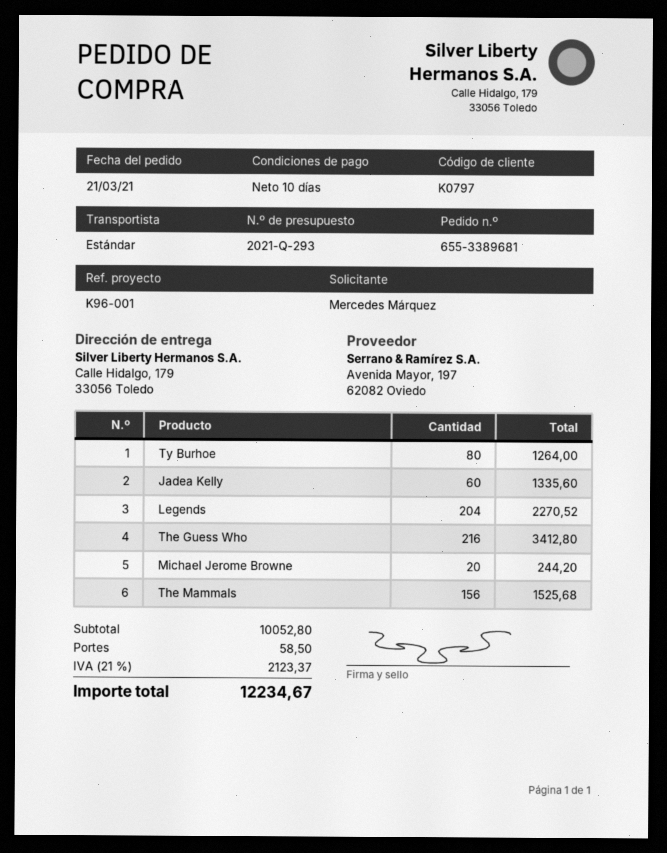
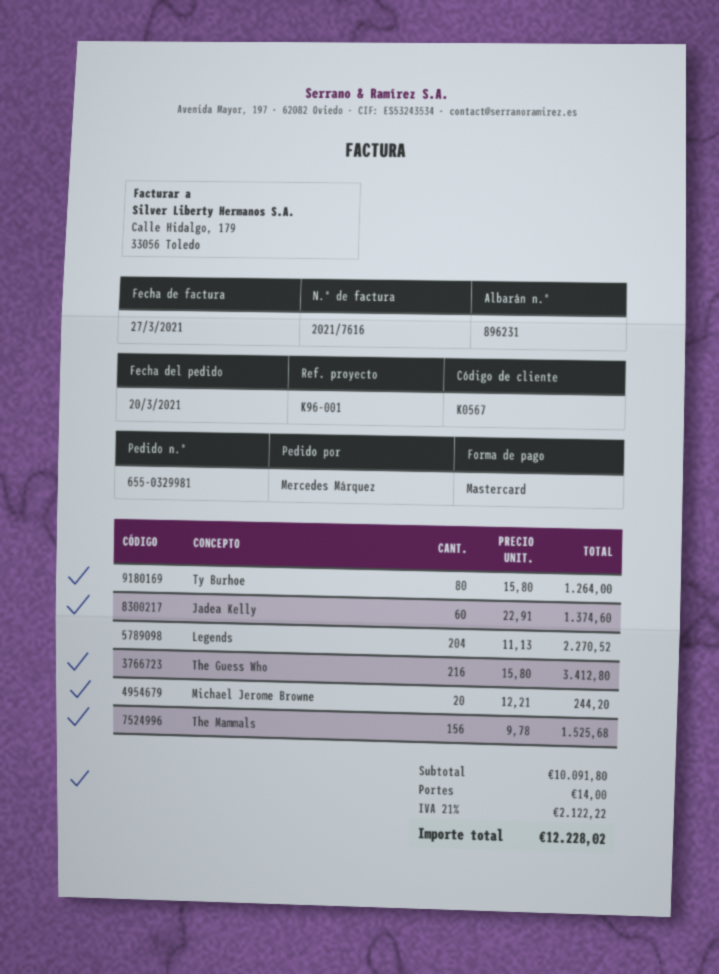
order number: 655-3389681 -> 655-0329981
order date: 2021-03-21 -> 2021-03-20
customer number: K0797 -> K0567
Jadea Kelly: 60 for 1335.60 -> 60 for 1374.60
subtotal: 10052.80 -> 10091.80
shipping: 58.50 -> 14.00
tax: 21% = 2123.37 -> 21% = 2122.22
total: 12234.67 -> 12228.02

